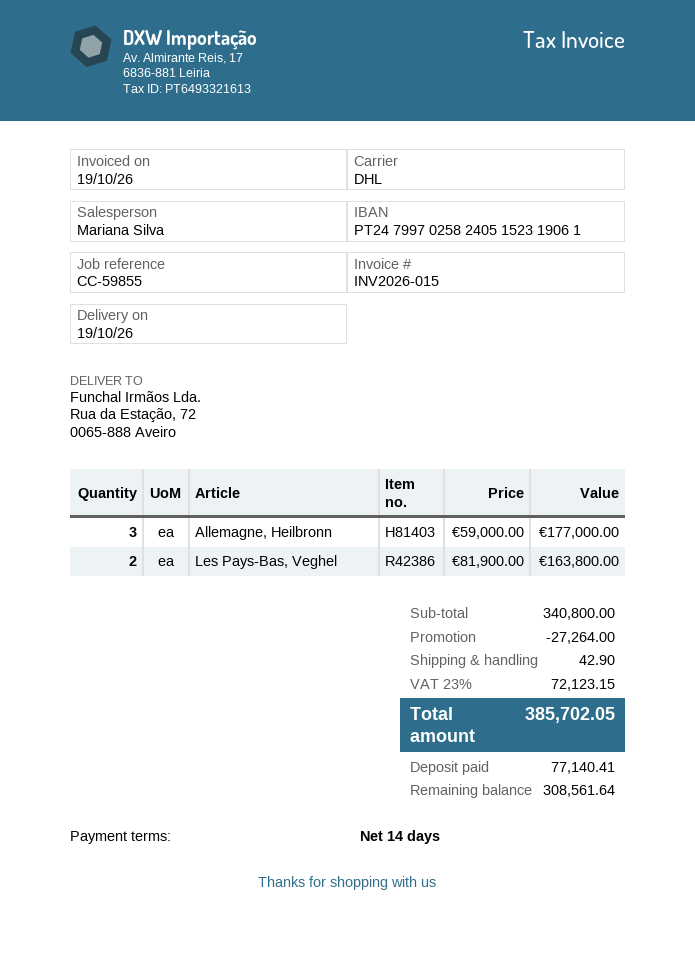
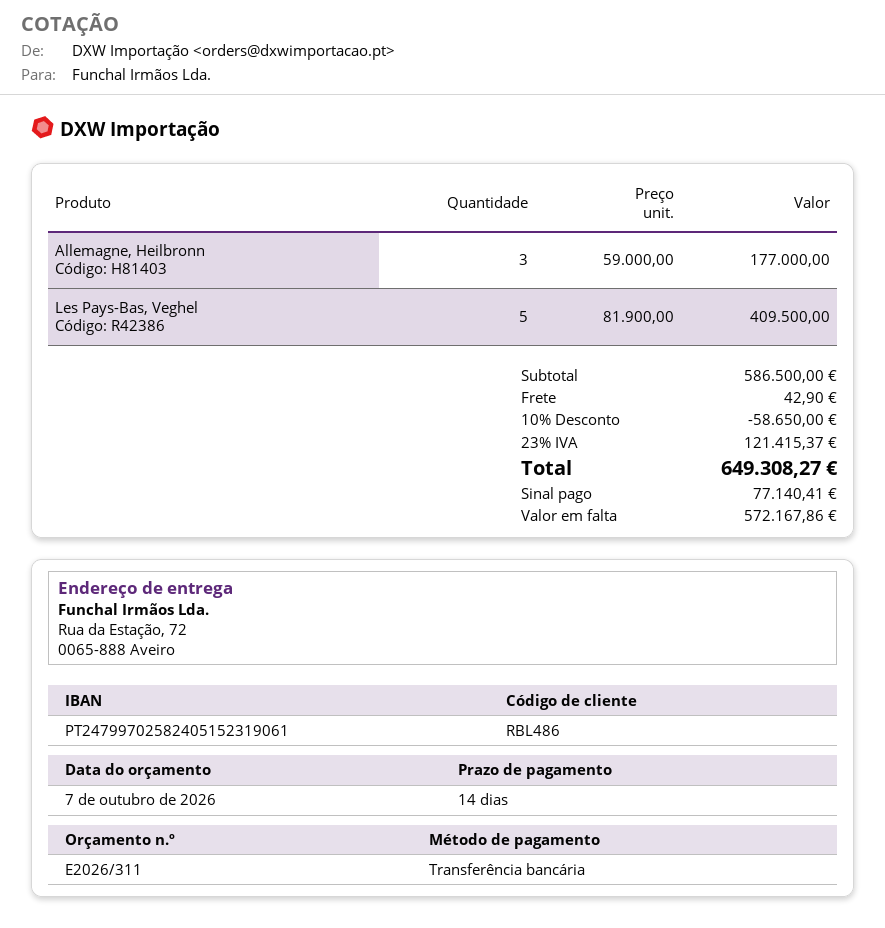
Les Pays-Bas, Veghel: 2 x 81900.00 = 163800.00 -> 5 x 81900.00 = 409500.00
subtotal: 340800.00 -> 586500.00
discount: 27264.00 -> 58650.00
tax: 23% = 72123.15 -> 23% = 121415.37
total: 385702.05 -> 649308.27
balance: 308561.64 -> 572167.86

